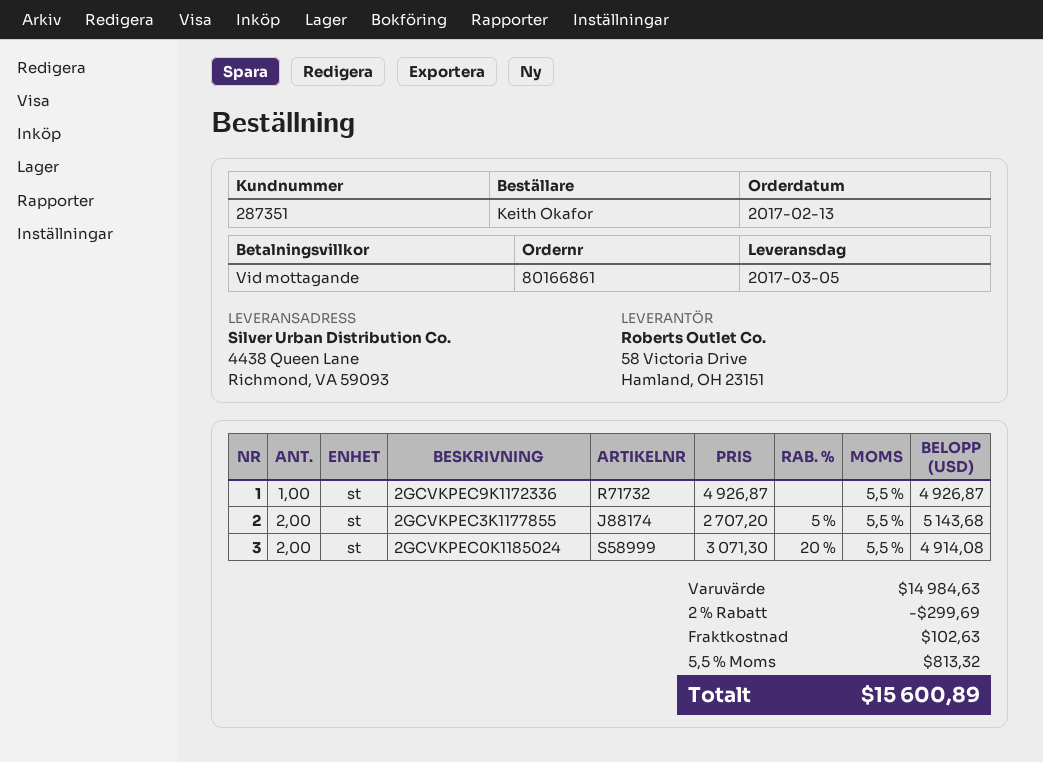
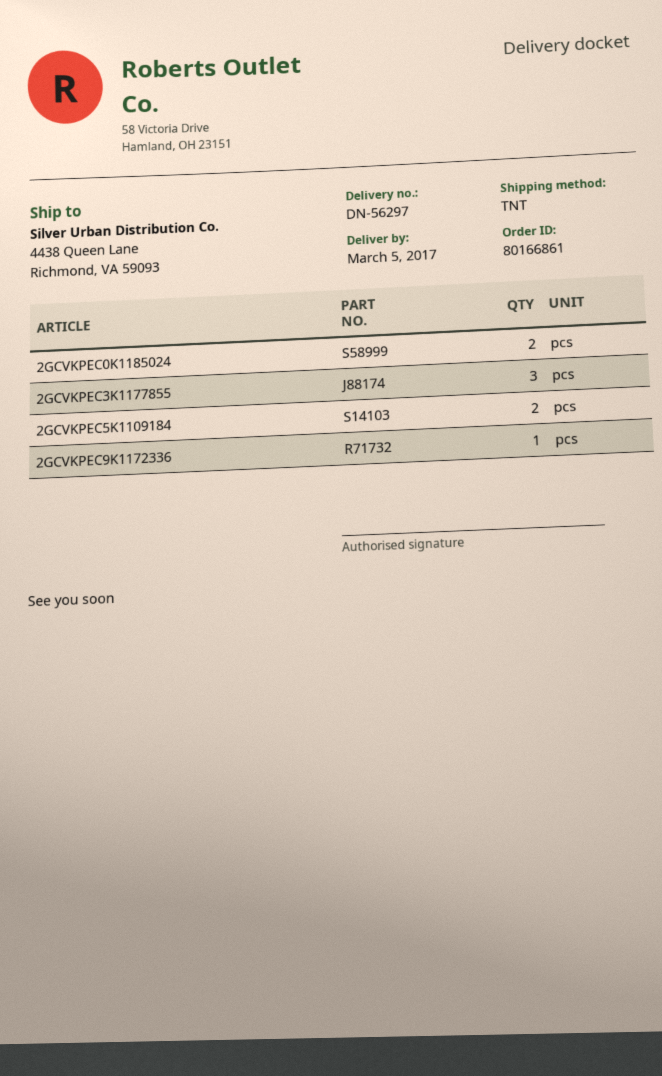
2GCVKPEC3K1177855: 2 -> 3
2GCVKPEC5K1109184: none -> 2

